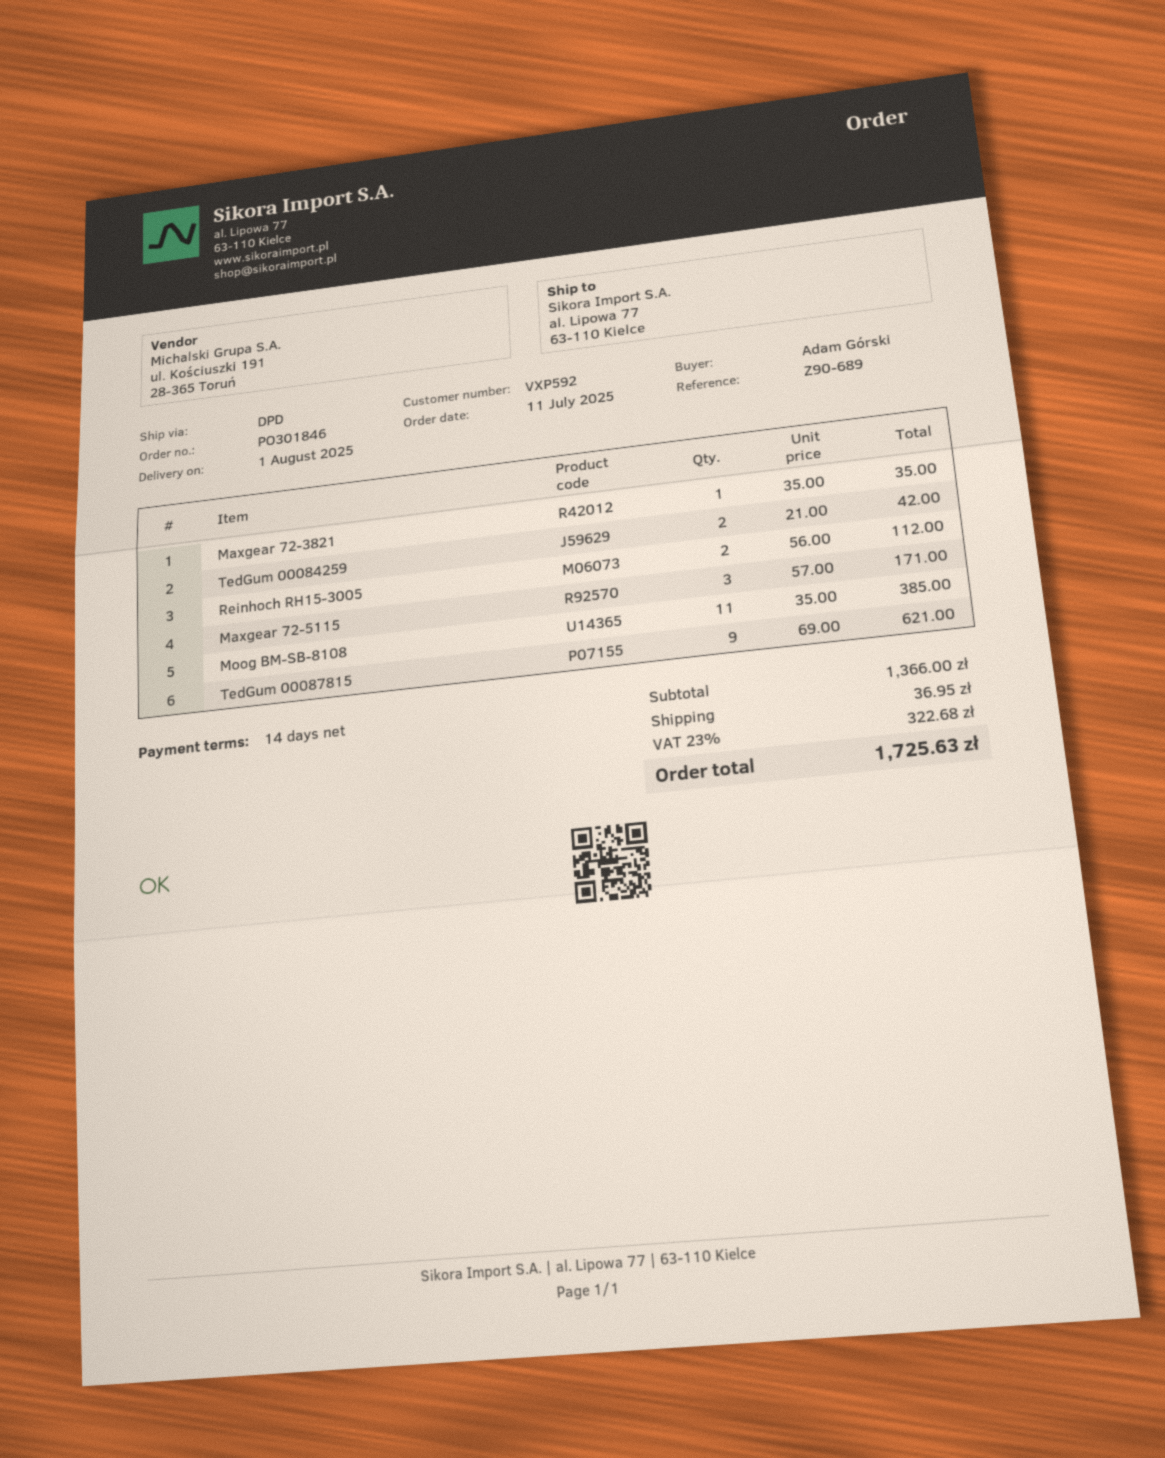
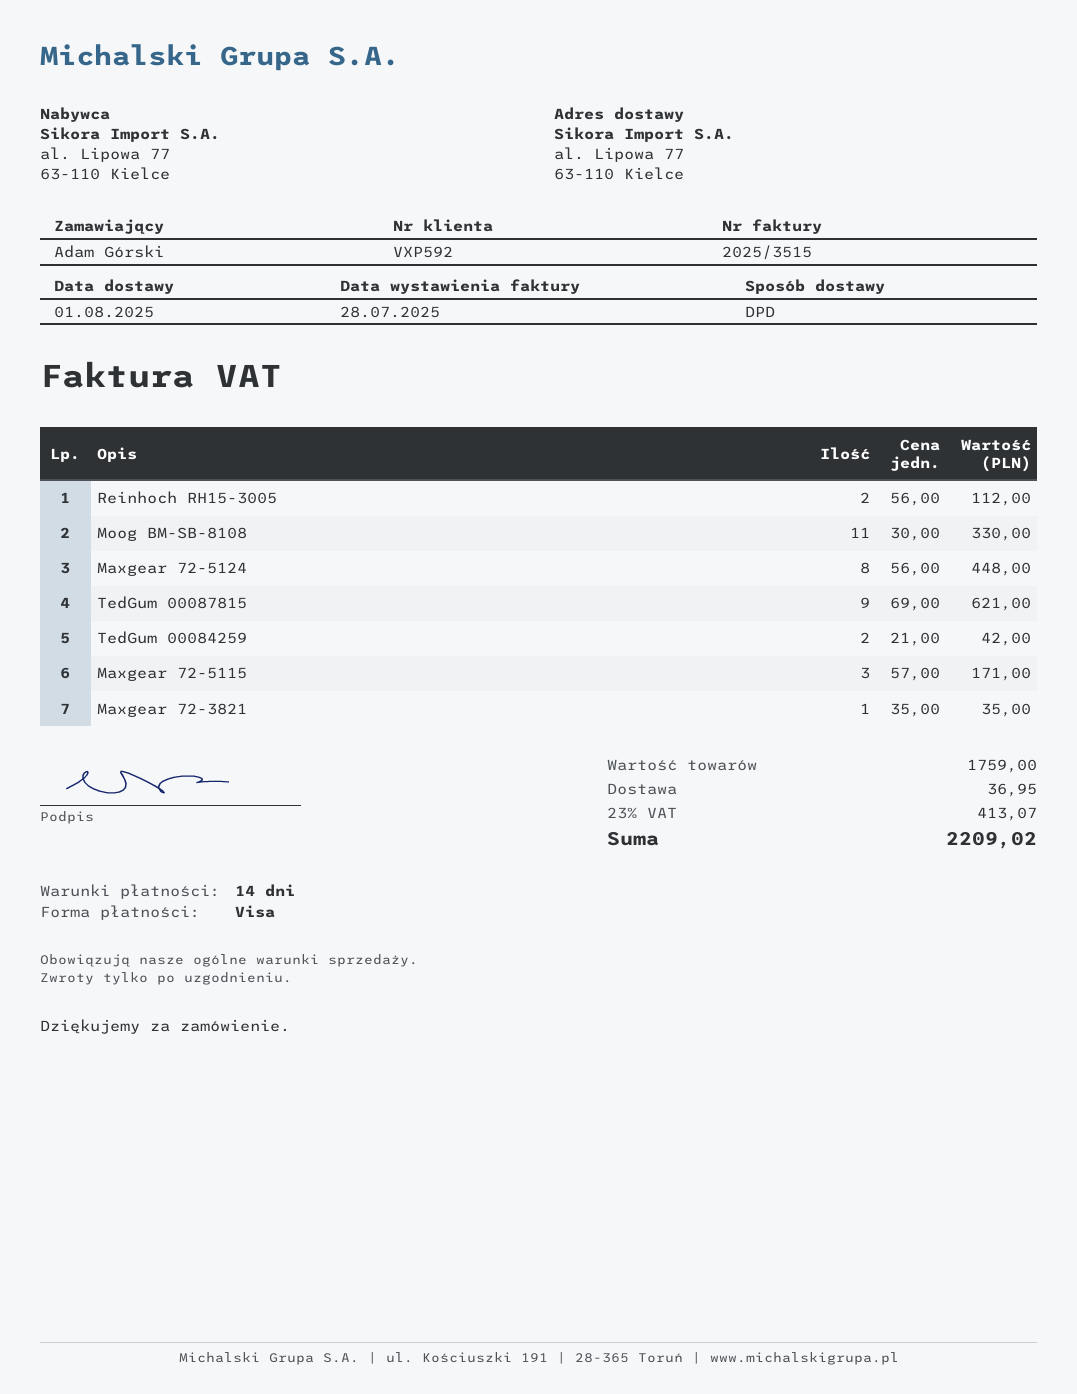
Moog BM-SB-8108: 11 x 35.00 = 385.00 -> 11 x 30.00 = 330.00
Maxgear 72-5124: none -> 8 x 56.00 = 448.00
subtotal: 1366.00 -> 1759.00
tax: 23% = 322.68 -> 23% = 413.07
total: 1725.63 -> 2209.02

